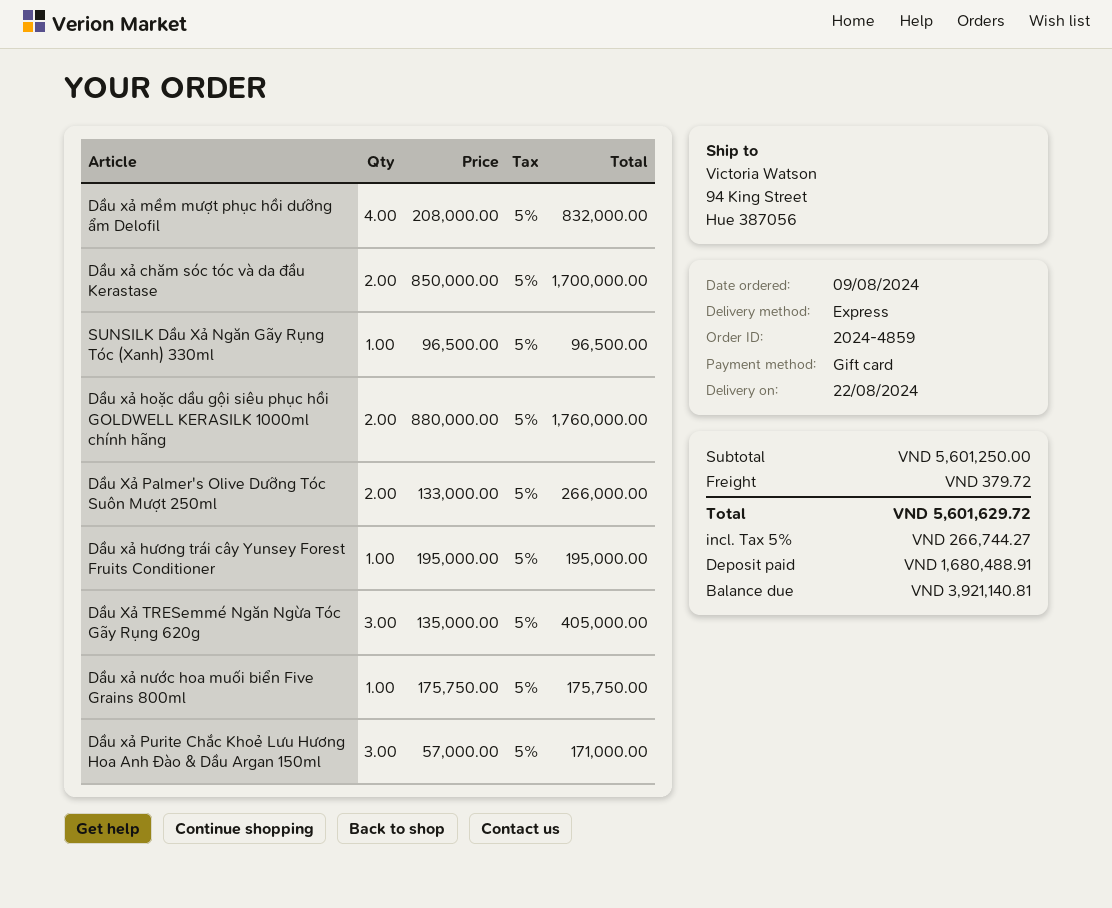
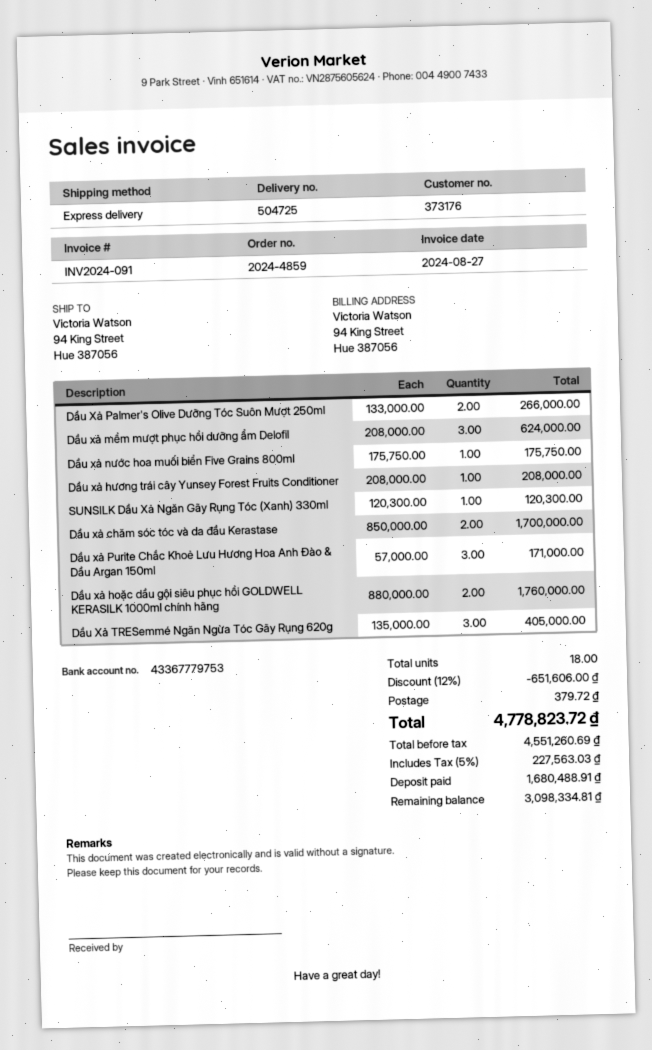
Dầu xả mềm mượt phục hồi dưỡng ẩm Delofil: 4 x 208000.00 = 832000.00 -> 3 x 208000.00 = 624000.00
SUNSILK Dầu Xả Ngăn Gãy Rụng Tóc (Xanh) 330ml: 1 x 96500.00 = 96500.00 -> 1 x 120300.00 = 120300.00
Dầu xả hương trái cây Yunsey Forest Fruits Conditioner: 1 x 195000.00 = 195000.00 -> 1 x 208000.00 = 208000.00
discount: none -> 12% = 651606.00
tax: 5% = 266744.27 -> 5% = 227563.03
total: 5601629.72 -> 4778823.72
balance: 3921140.81 -> 3098334.81

